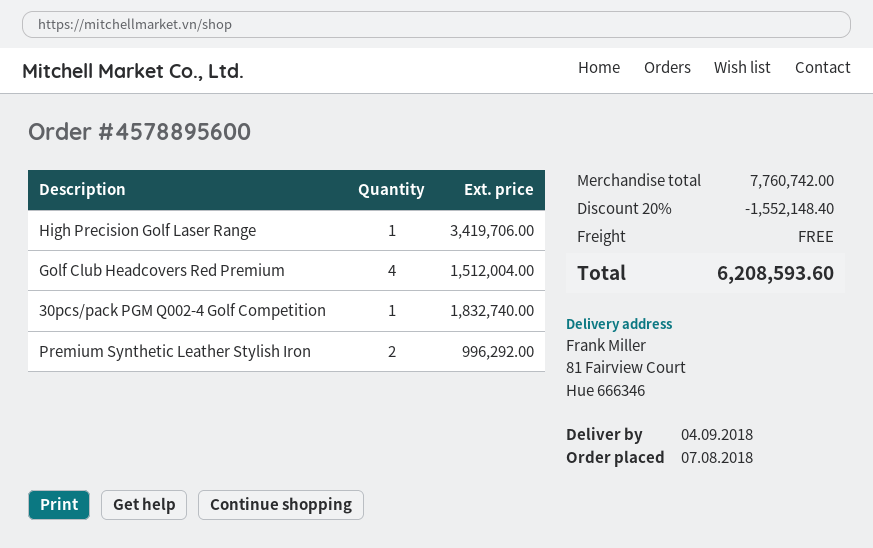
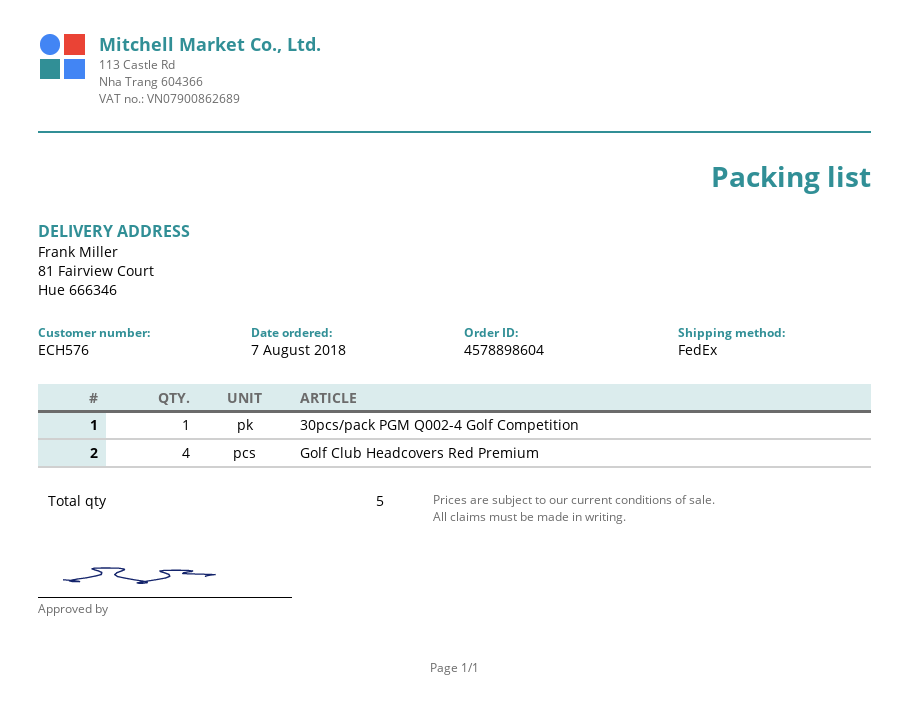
order number: 4578895600 -> 4578898604
High Precision Golf Laser Range: 1 -> none
Premium Synthetic Leather Stylish Iron: 2 -> none

